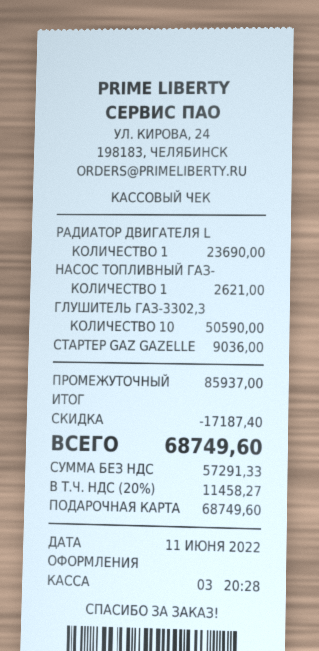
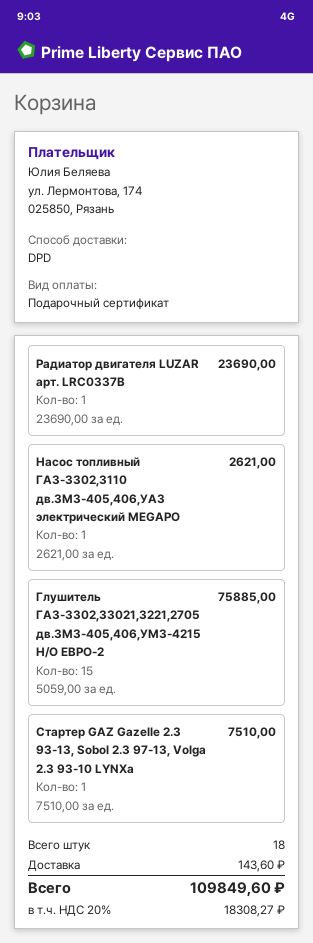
ГЛУШИТЕЛЬ ГАЗ-3302,3: 10 for 50590.00 -> 15 for 75885.00
СТАРТЕР GAZ GAZELLE: 1 for 9036.00 -> 1 for 7510.00
discount: 17187.40 -> none
shipping: none -> 143.60
tax: 20% = 11458.27 -> 20% = 18308.27
total: 68749.60 -> 109849.60

